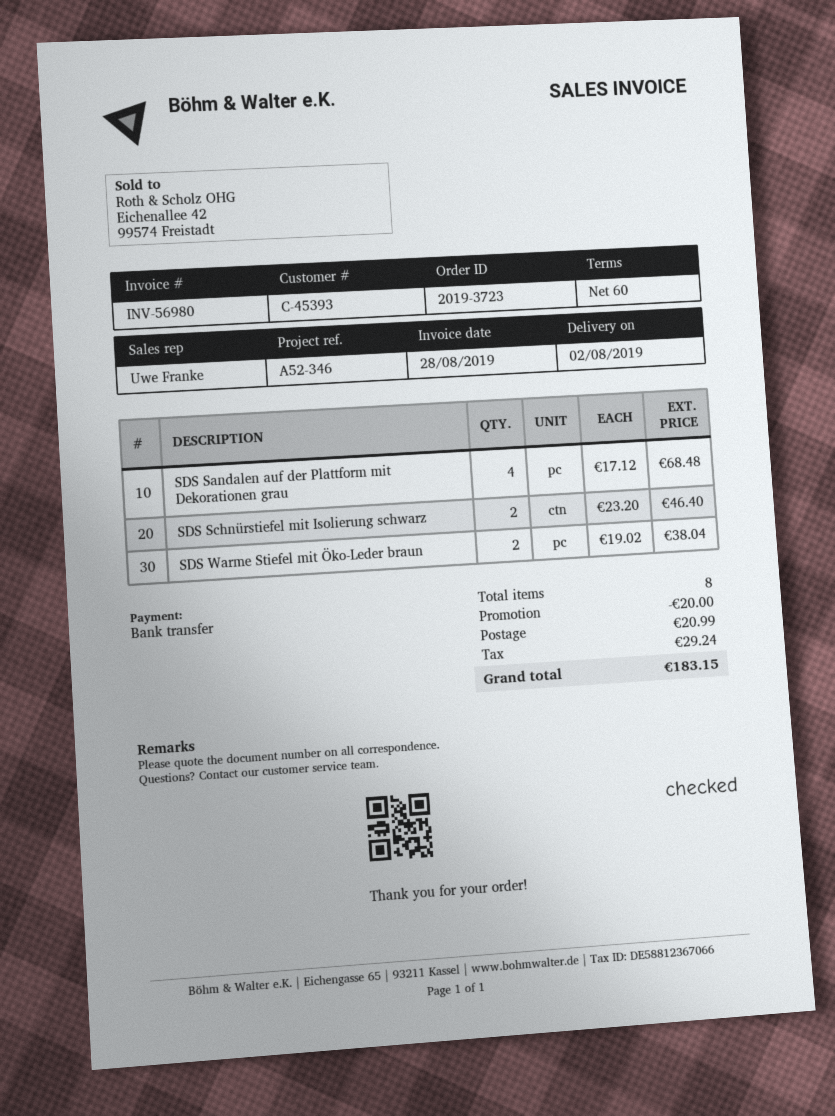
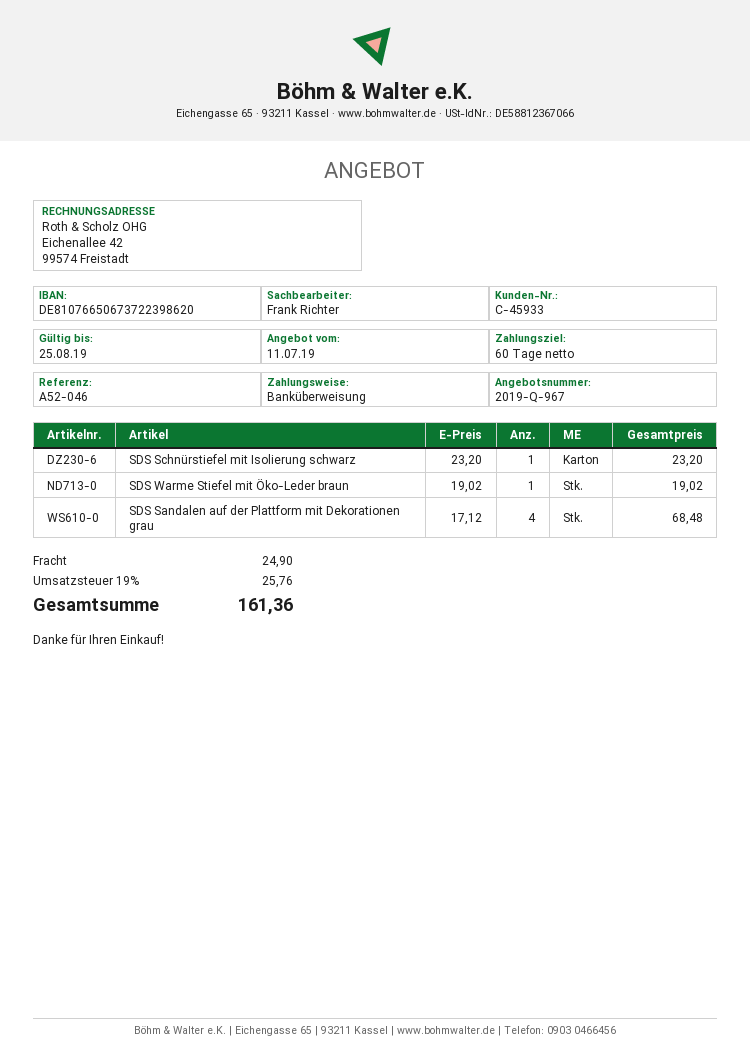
customer number: C-45393 -> C-45933
reference: A52-346 -> A52-046
sales rep: Uwe Franke -> Frank Richter
SDS Schnürstiefel mit Isolierung schwarz: 2 x 23.20 = 46.40 -> 1 x 23.20 = 23.20
SDS Warme Stiefel mit Öko-Leder braun: 2 x 19.02 = 38.04 -> 1 x 19.02 = 19.02
discount: 20.00 -> none
shipping: 20.99 -> 24.90
tax: 29.24 -> 25.76
total: 183.15 -> 161.36

